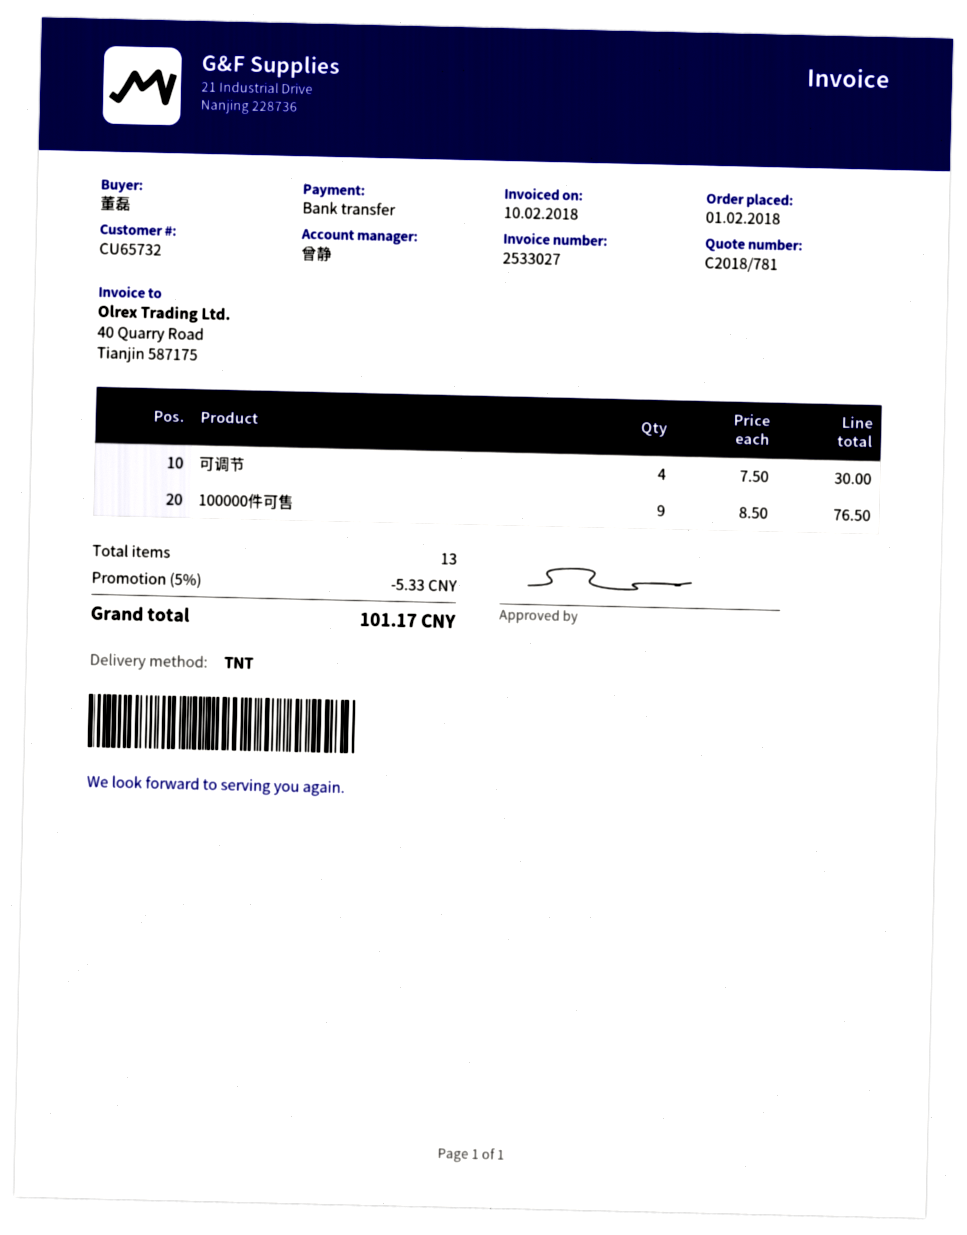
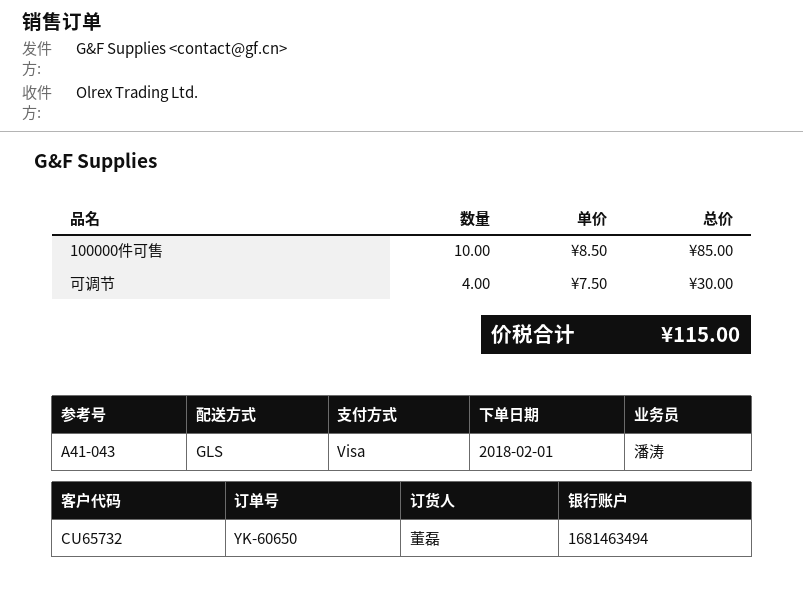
sales rep: 曾静 -> 潘涛
payment method: bank transfer -> Visa
shipping method: TNT -> GLS
100000件可售: 9 x 8.50 = 76.50 -> 10 x 8.50 = 85.00
discount: 5% = 5.33 -> none
total: 101.17 -> 115.00

